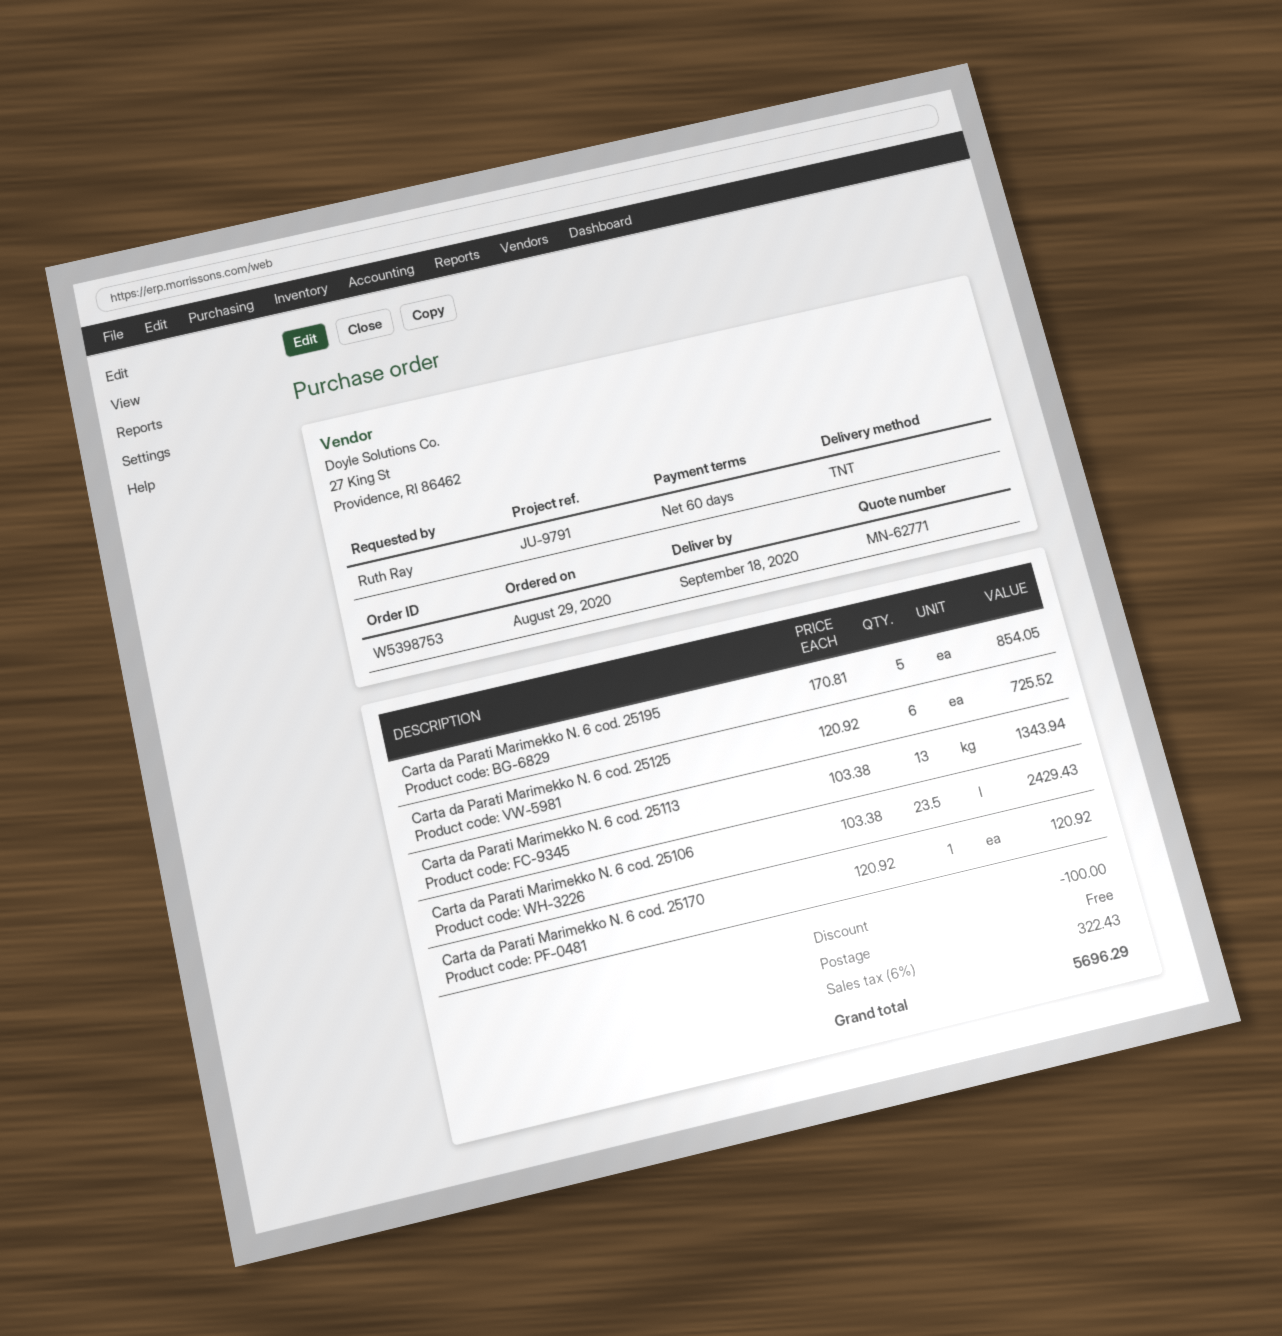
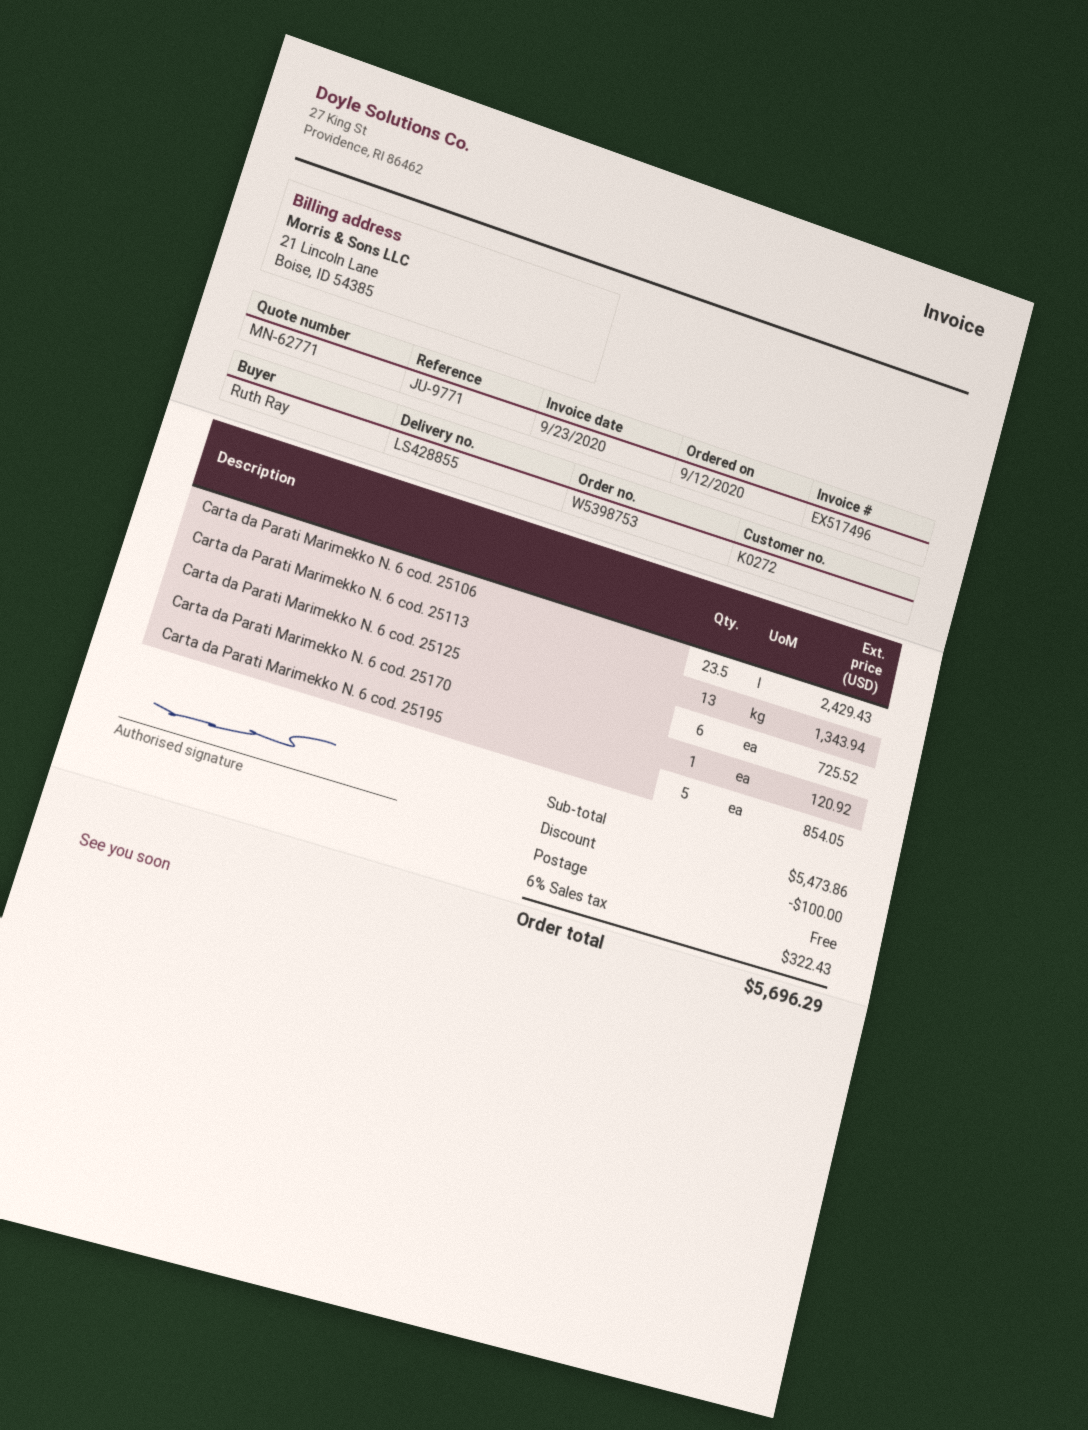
order date: 2020-08-29 -> 2020-09-12
reference: JU-9791 -> JU-9771

